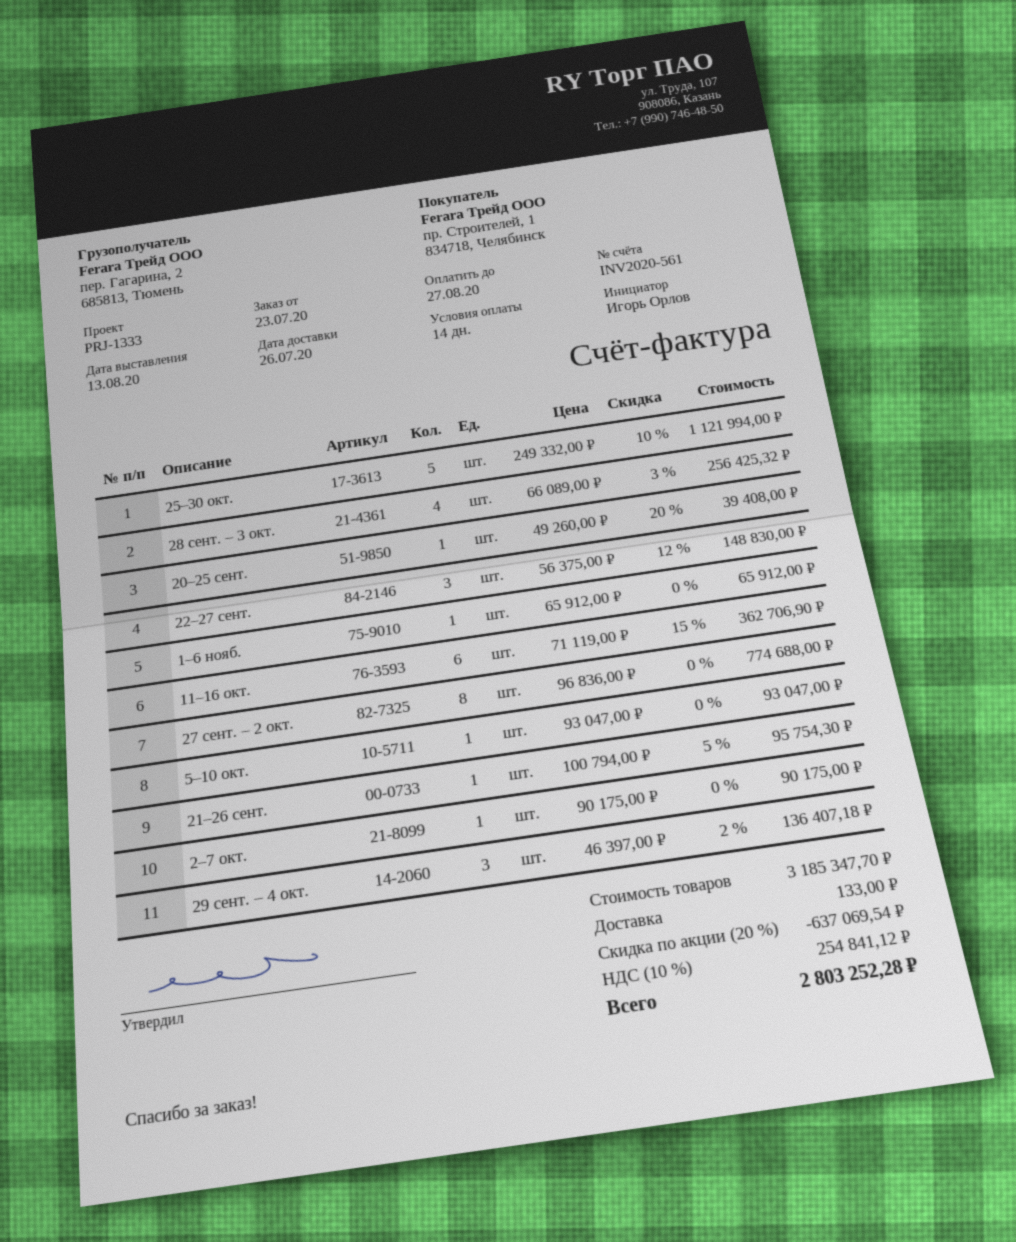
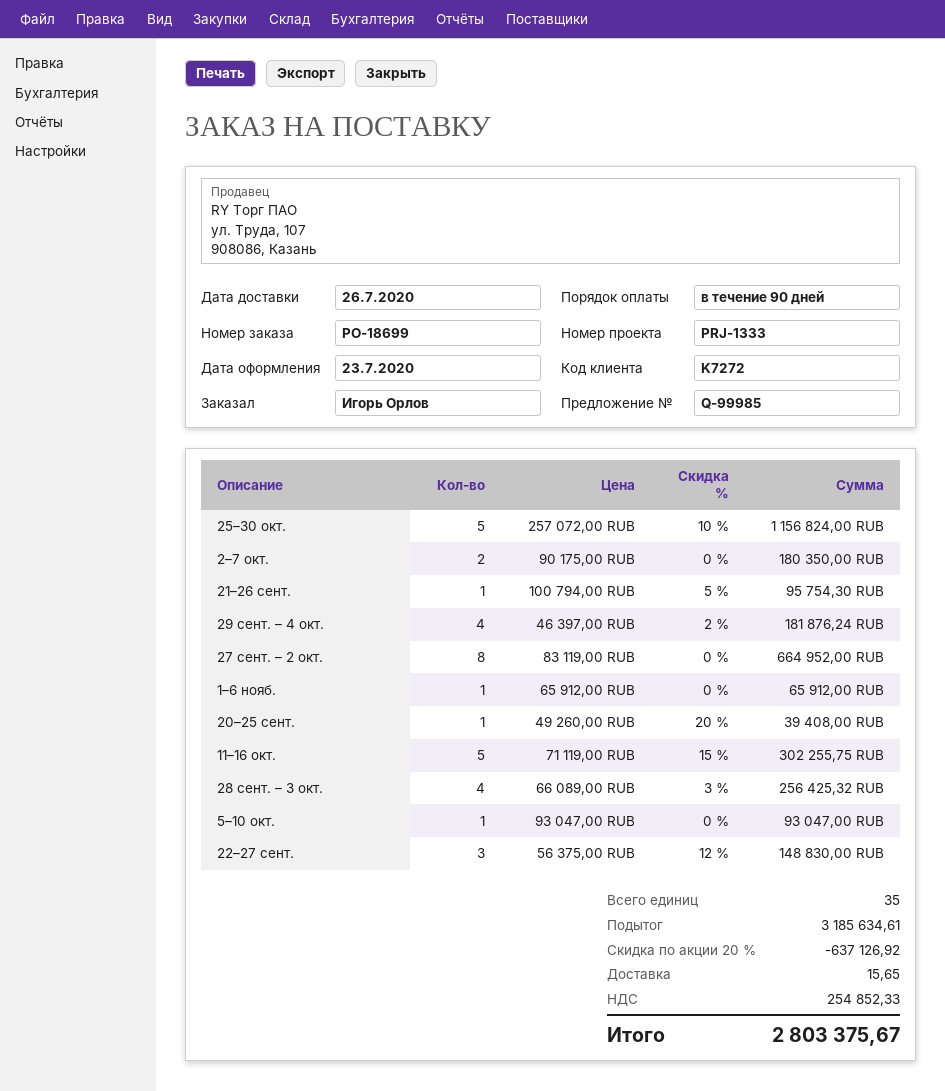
payment terms: 14 days -> 90 days
25–30 окт.: 5 x 249332.00 - 10% = 1121994.00 -> 5 x 257072.00 - 10% = 1156824.00
11–16 окт.: 6 x 71119.00 - 15% = 362706.90 -> 5 x 71119.00 - 15% = 302255.75
27 сент. – 2 окт.: 8 x 96836.00 = 774688.00 -> 8 x 83119.00 = 664952.00
2–7 окт.: 1 x 90175.00 = 90175.00 -> 2 x 90175.00 = 180350.00
29 сент. – 4 окт.: 3 x 46397.00 - 2% = 136407.18 -> 4 x 46397.00 - 2% = 181876.24
subtotal: 3185347.70 -> 3185634.61
discount: 20% = 637069.54 -> 20% = 637126.92
shipping: 133.00 -> 15.65
tax: 254841.12 -> 254852.33
total: 2803252.28 -> 2803375.67

